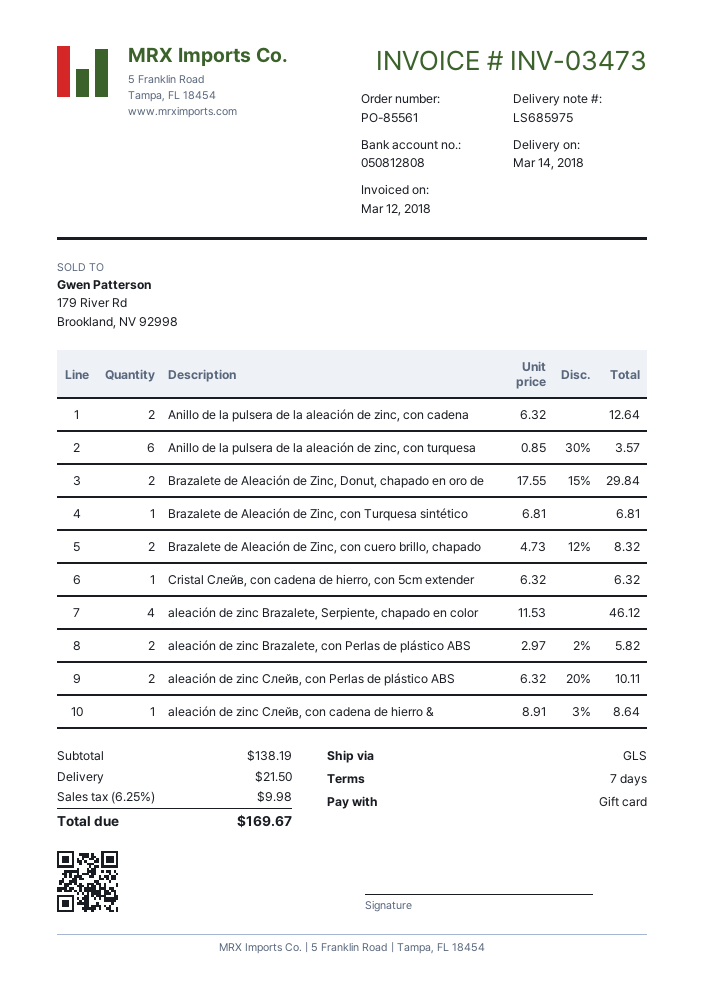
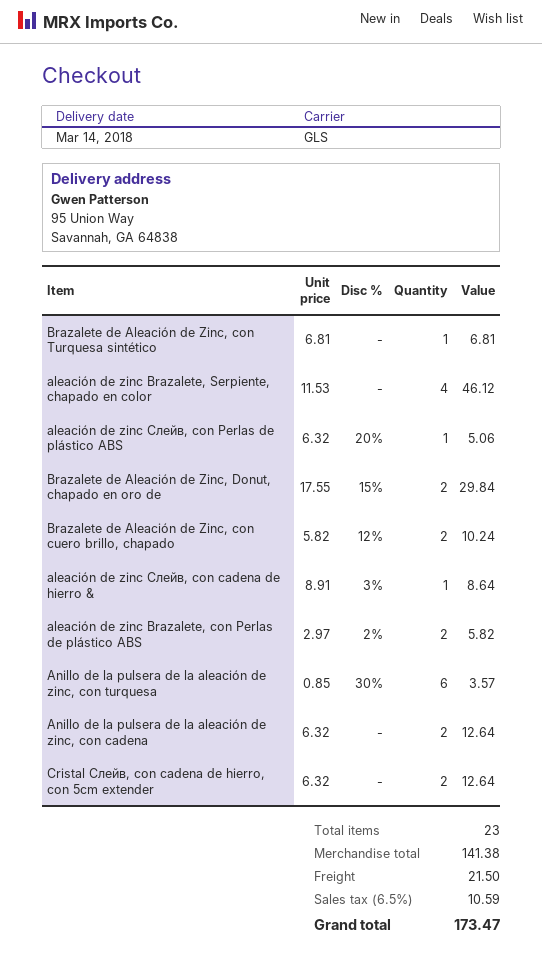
Brazalete de Aleación de Zinc, con cuero brillo, chapado: 2 x 4.73 - 12% = 8.32 -> 2 x 5.82 - 12% = 10.24
Cristal Cлейв, con cadena de hierro, con 5cm extender: 1 x 6.32 = 6.32 -> 2 x 6.32 = 12.64
aleación de zinc Cлейв, con Perlas de plástico ABS: 2 x 6.32 - 20% = 10.11 -> 1 x 6.32 - 20% = 5.06
subtotal: 138.19 -> 141.38
tax: 6.25% = 9.98 -> 6.5% = 10.59
total: 169.67 -> 173.47

